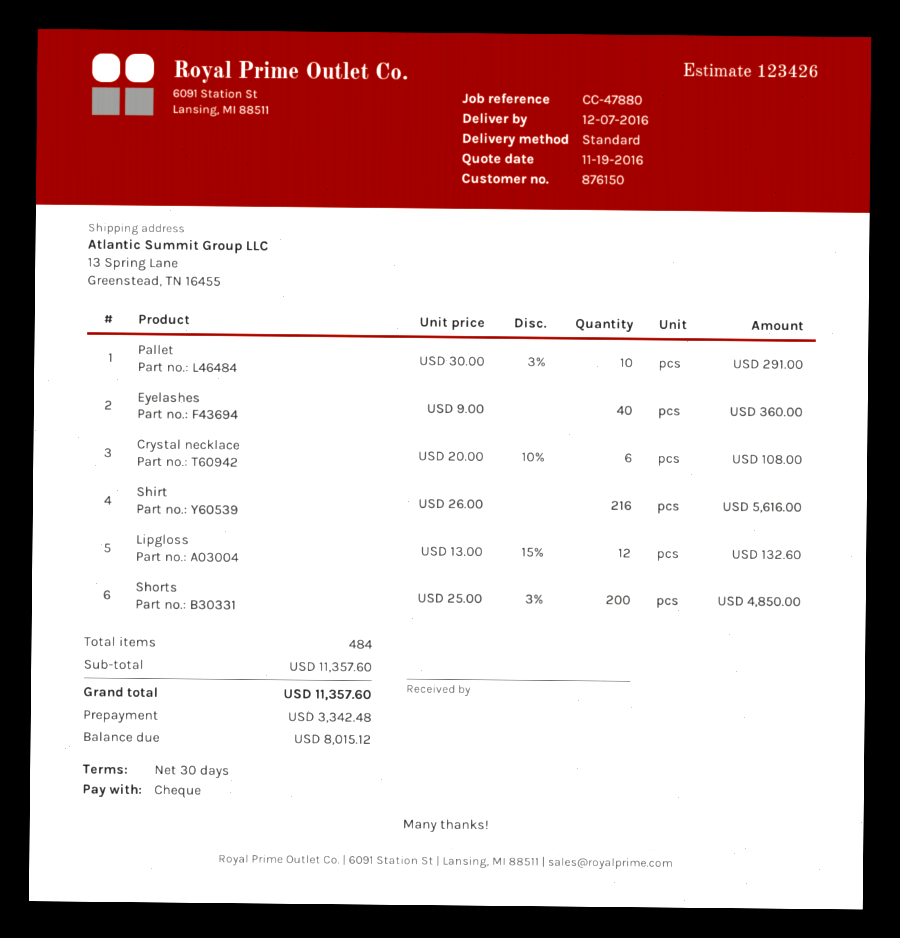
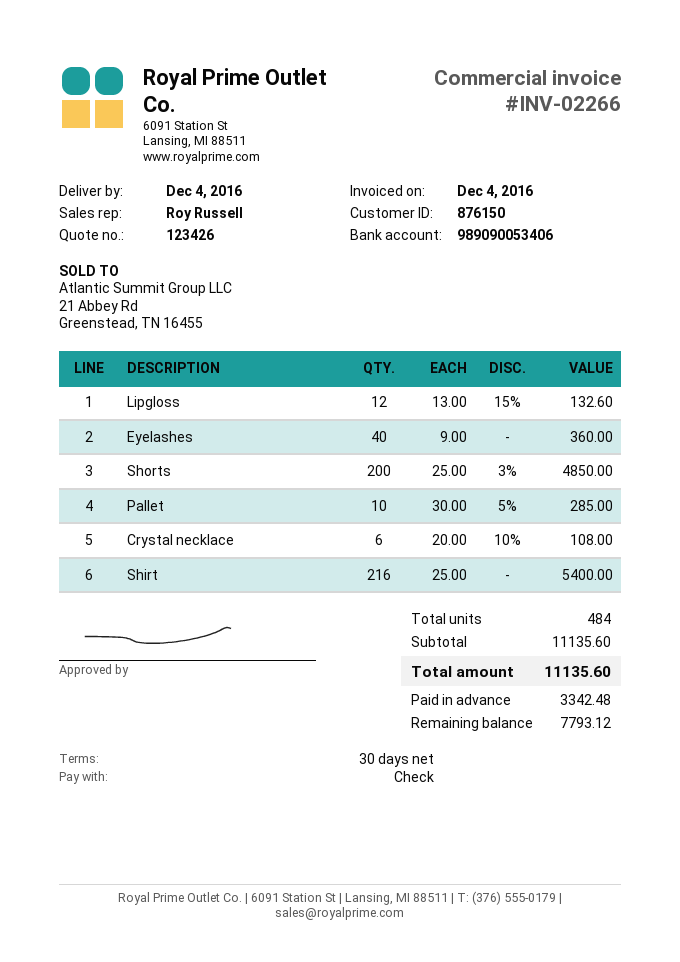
delivery date: 2016-12-07 -> 2016-12-04
Pallet: 10 x 30.00 - 3% = 291.00 -> 10 x 30.00 - 5% = 285.00
Shirt: 216 x 26.00 = 5616.00 -> 216 x 25.00 = 5400.00
subtotal: 11357.60 -> 11135.60
total: 11357.60 -> 11135.60
balance: 8015.12 -> 7793.12

